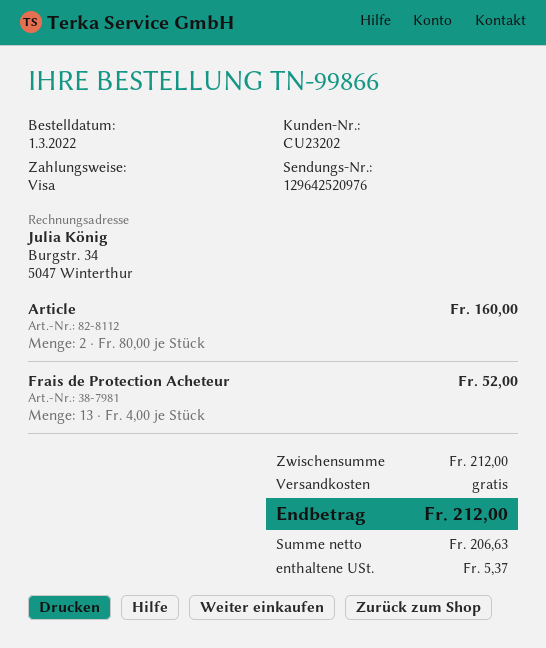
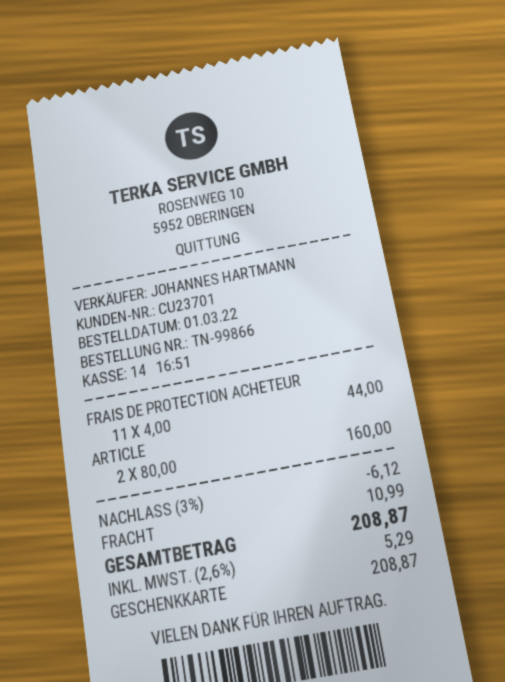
customer number: CU23202 -> CU23701
payment method: Visa -> gift card
Frais de Protection Acheteur: 13 x 4.00 = 52.00 -> 11 x 4.00 = 44.00
discount: none -> 3% = 6.12
shipping: 0.00 -> 10.99
tax: 5.37 -> 5.29
total: 212.00 -> 208.87

